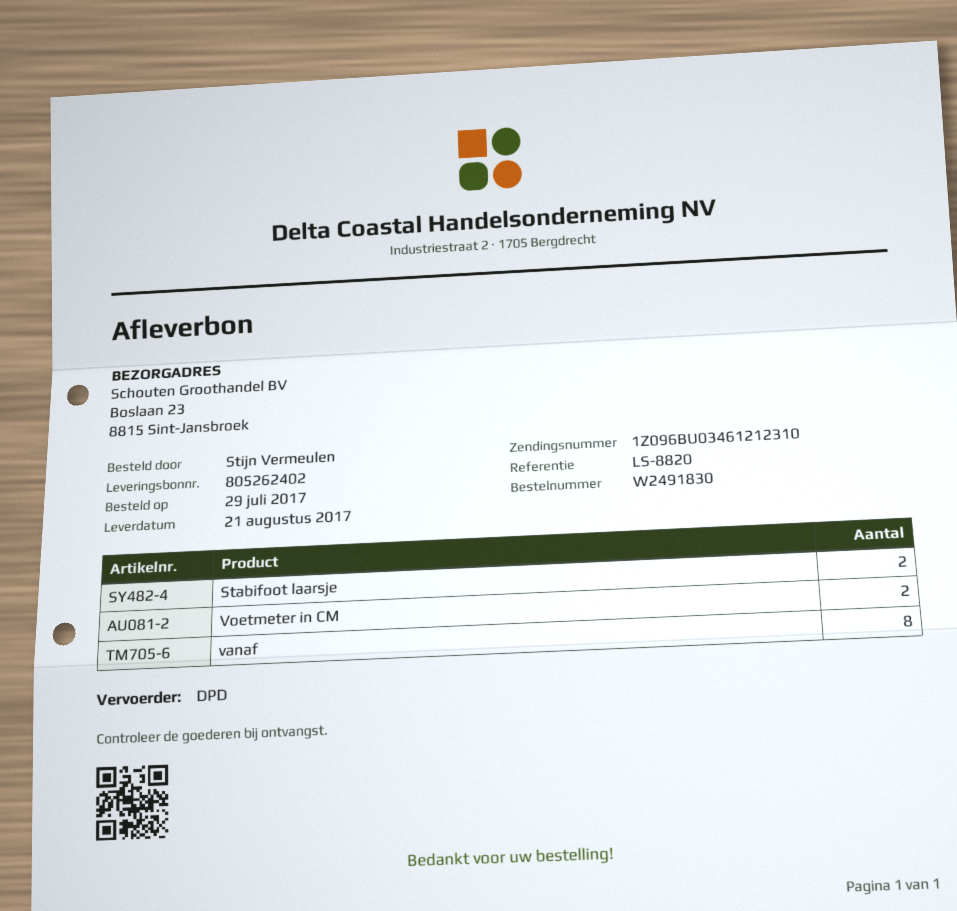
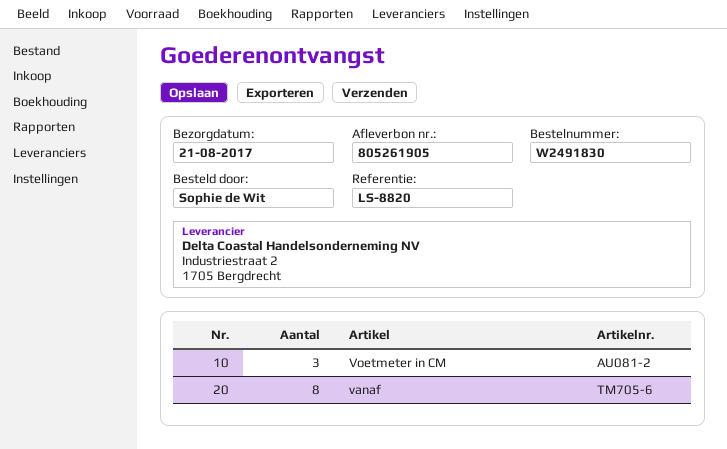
delivery note number: 805262402 -> 805261905
ordered by: Stijn Vermeulen -> Sophie de Wit
Stabifoot laarsje: 2 -> none
Voetmeter in CM: 2 -> 3

